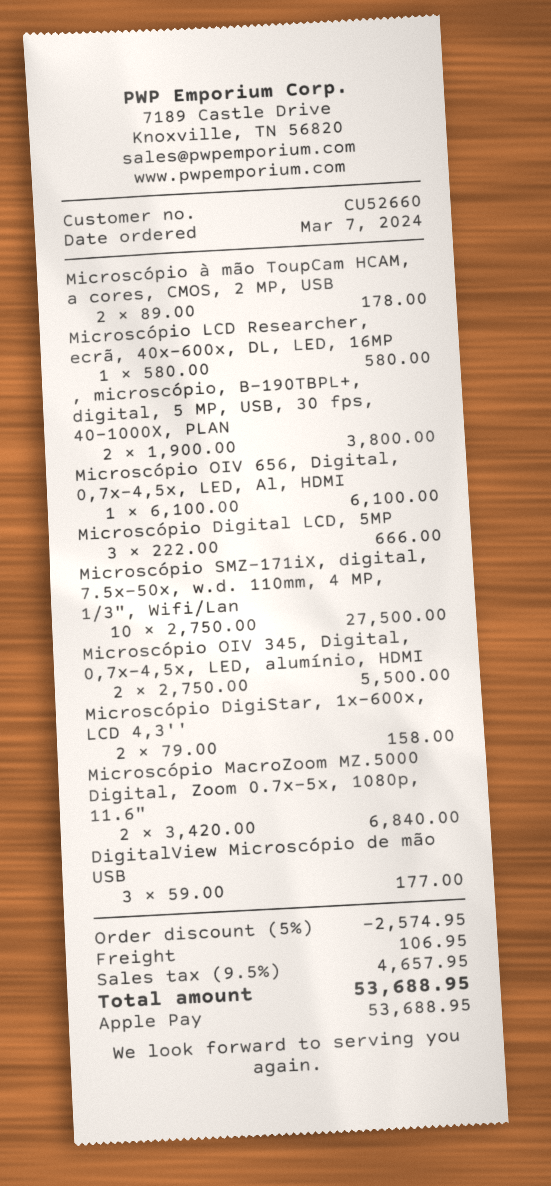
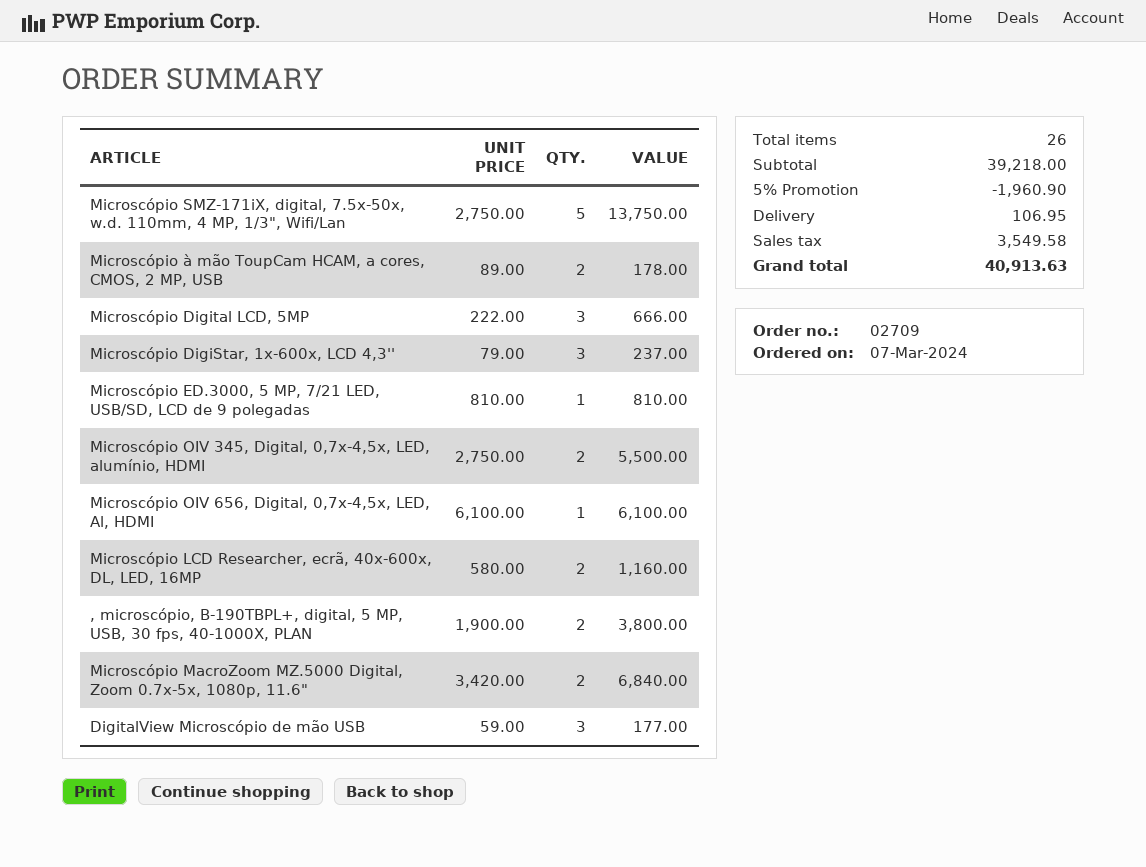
Microscópio LCD Researcher, ecrã, 40x-600x, DL, LED, 16MP: 1 x 580.00 = 580.00 -> 2 x 580.00 = 1160.00
Microscópio SMZ-171iX, digital, 7.5x-50x, w.d. 110mm, 4 MP, 1/3", Wifi/Lan: 10 x 2750.00 = 27500.00 -> 5 x 2750.00 = 13750.00
Microscópio DigiStar, 1x-600x, LCD 4,3'': 2 x 79.00 = 158.00 -> 3 x 79.00 = 237.00
Microscópio ED.3000, 5 MP, 7/21 LED, USB/SD, LCD de 9 polegadas: none -> 1 x 810.00 = 810.00
discount: 5% = 2574.95 -> 5% = 1960.90
tax: 4657.95 -> 3549.58
total: 53688.95 -> 40913.63

